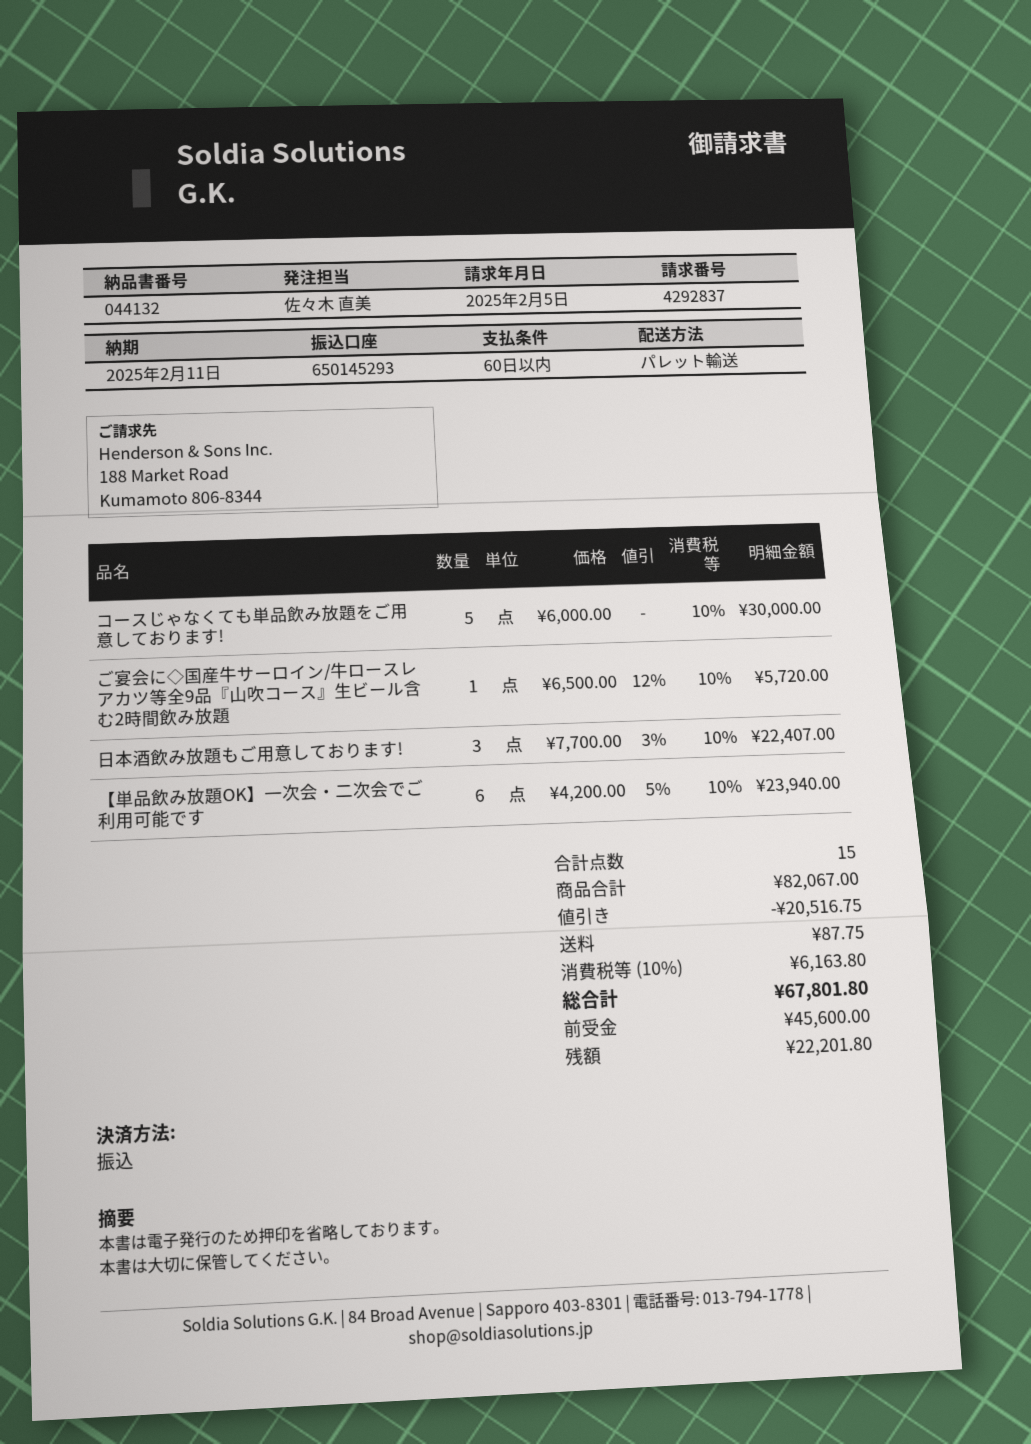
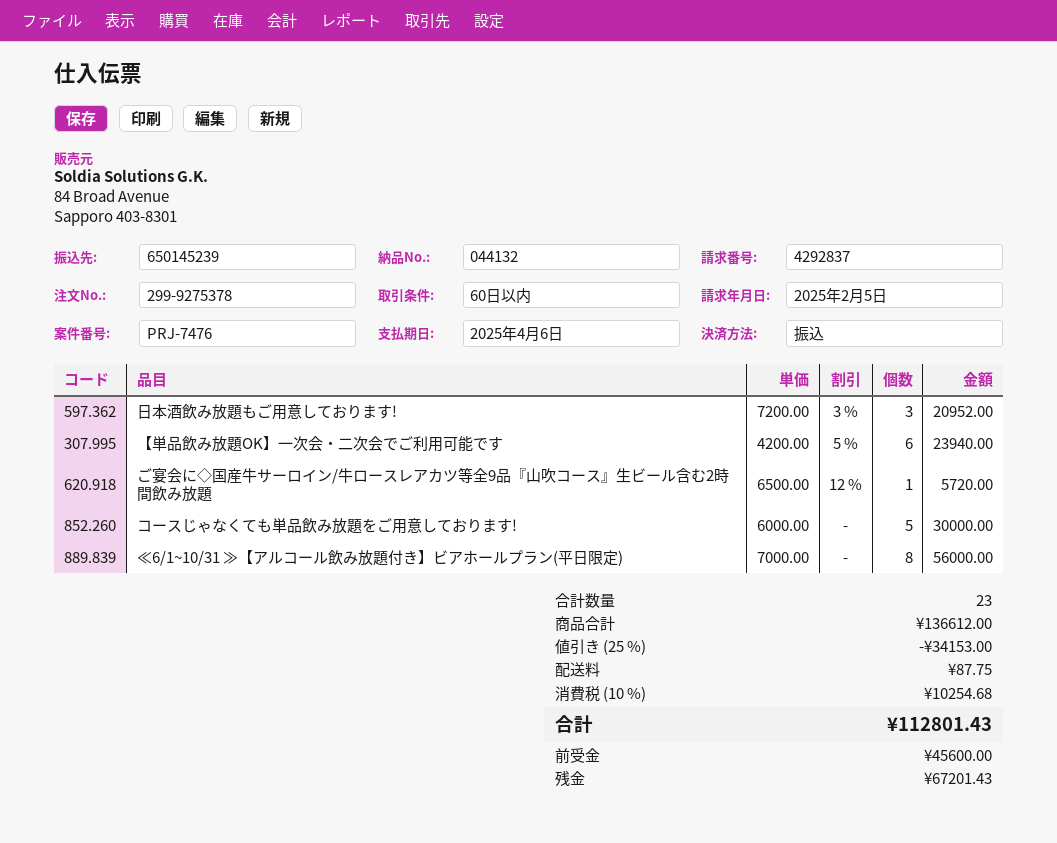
bank account: 650145293 -> 650145239
日本酒飲み放題もご用意しております!: 3 x 7700.00 - 3% = 22407.00 -> 3 x 7200.00 - 3% = 20952.00
≪6/1~10/31 ≫【アルコール飲み放題付き】ビアホールプラン(平日限定): none -> 8 x 7000.00 = 56000.00
total quantity: 15 -> 23
subtotal: 82067.00 -> 136612.00
discount: 20516.75 -> 34153.00
tax: 10% = 6163.80 -> 10% = 10254.68
total: 67801.80 -> 112801.43
balance: 22201.80 -> 67201.43

